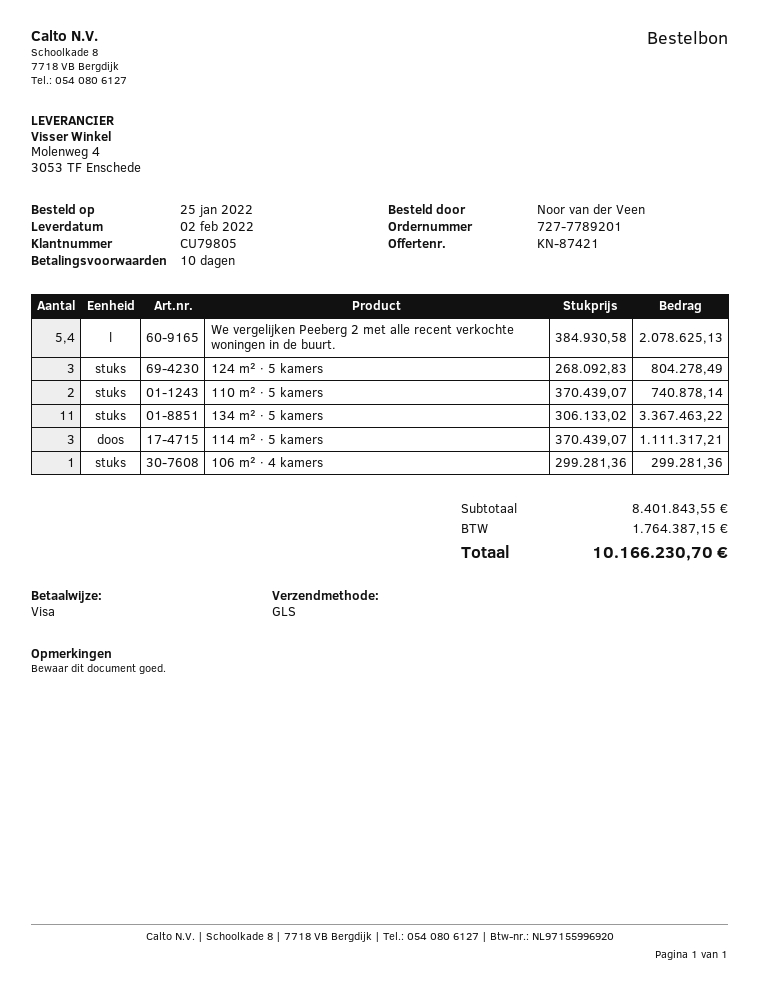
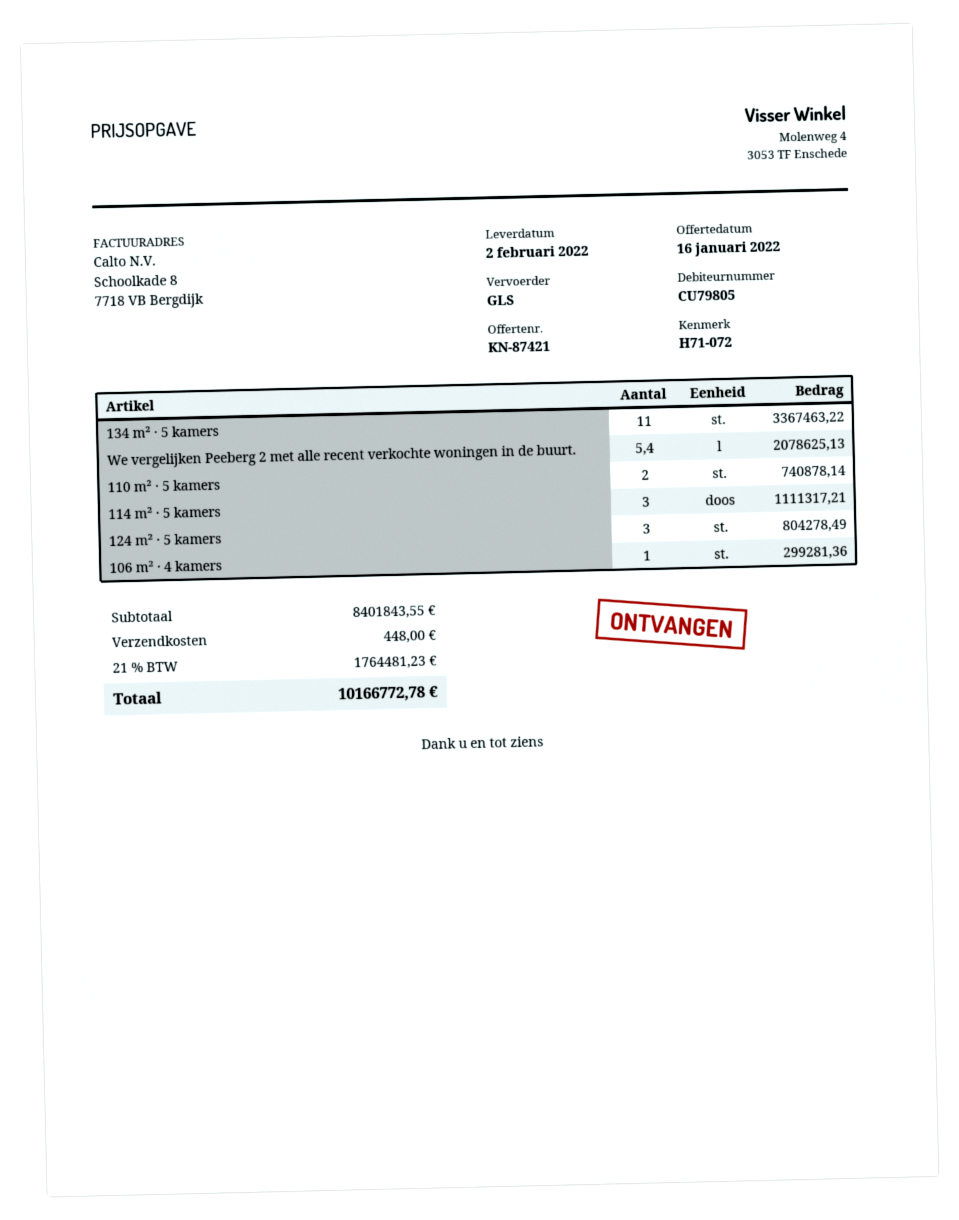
shipping: none -> 448.00
tax: 1764387.15 -> 1764481.23
total: 10166230.70 -> 10166772.78

